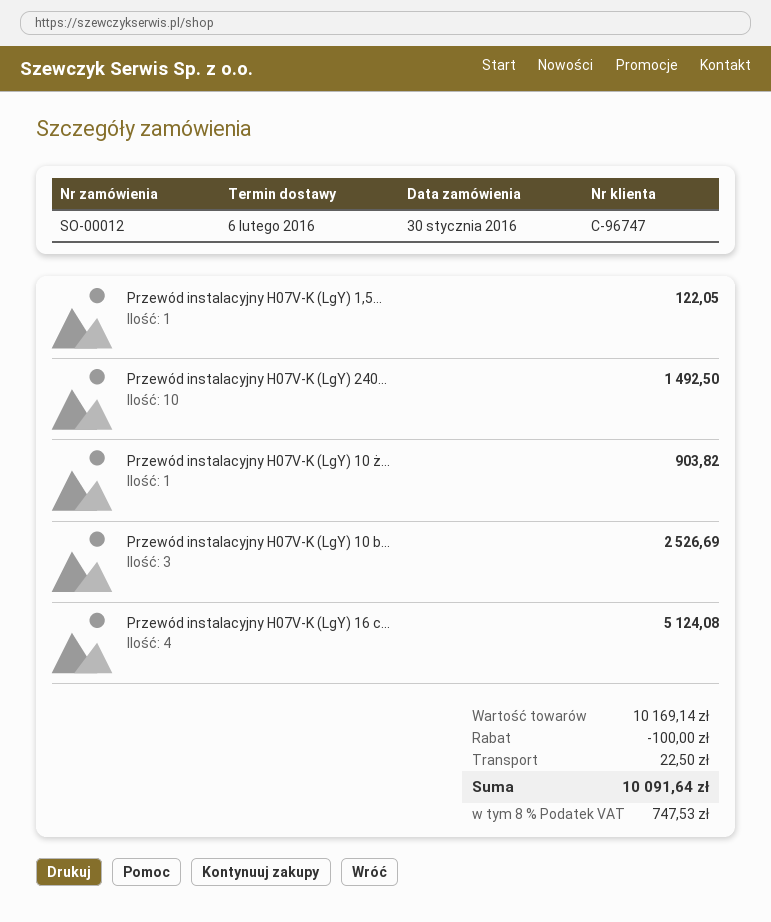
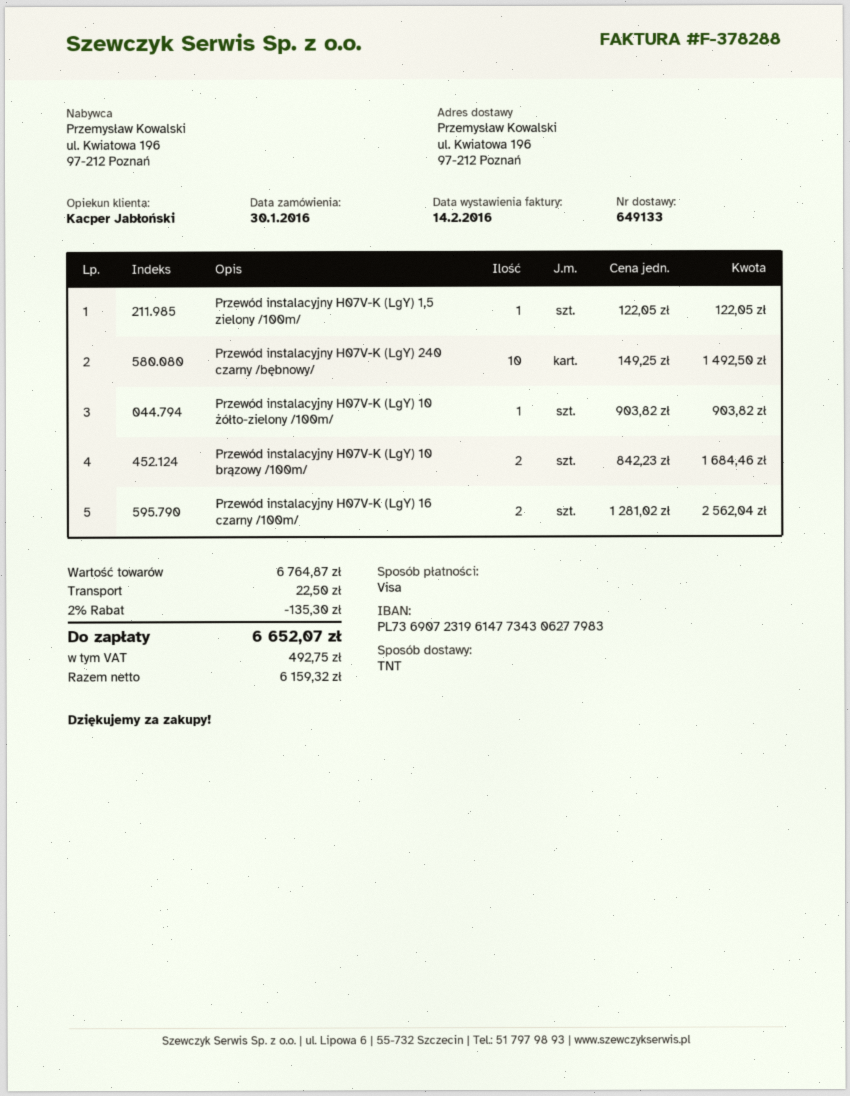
Przewód instalacyjny H07V-K (LgY) 10 b...: 3 for 2526.69 -> 2 for 1684.46
Przewód instalacyjny H07V-K (LgY) 16 c...: 4 for 5124.08 -> 2 for 2562.04
subtotal: 10169.14 -> 6764.87
discount: 100.00 -> 135.30
tax: 747.53 -> 492.75
total: 10091.64 -> 6652.07

